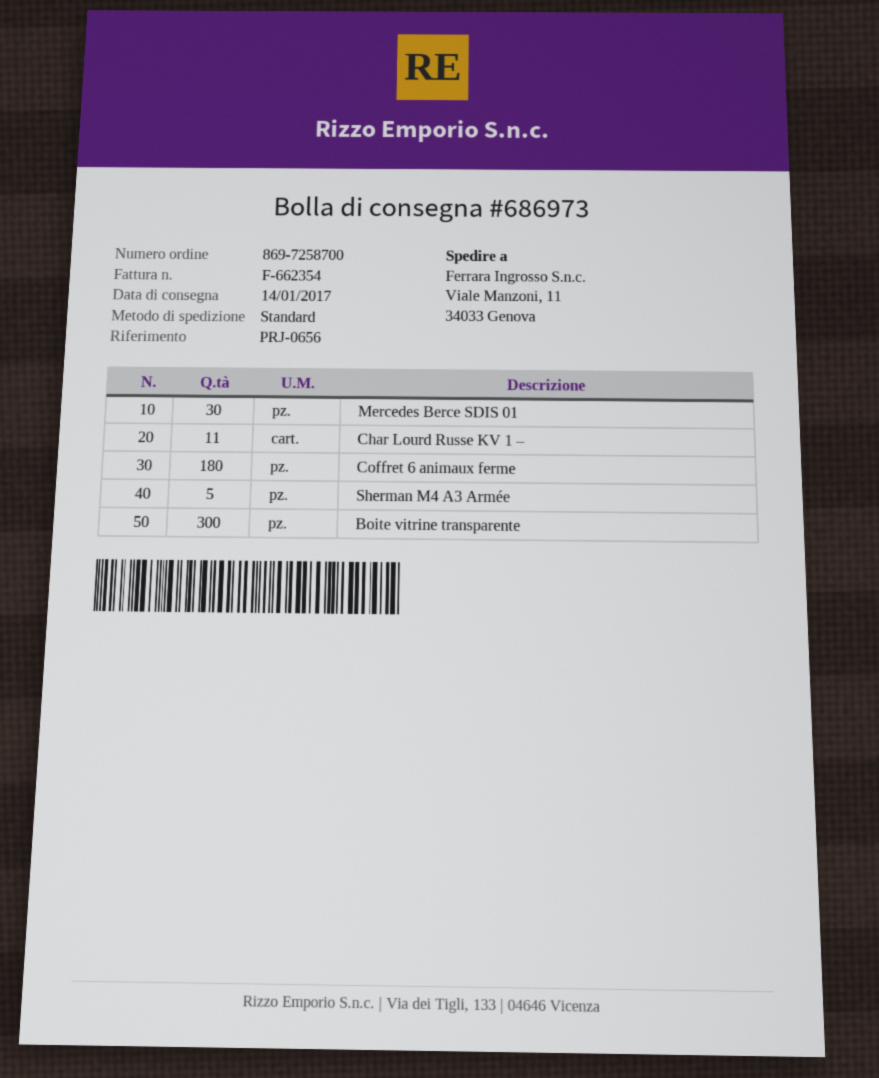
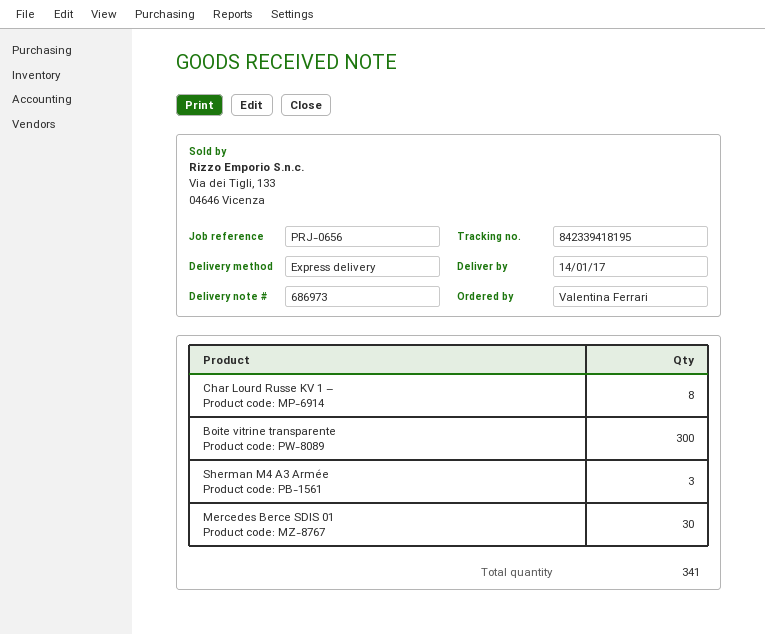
shipping method: standard -> express
Char Lourd Russe KV 1 –: 11 -> 8
Coffret 6 animaux ferme: 180 -> none
Sherman M4 A3 Armée: 5 -> 3

